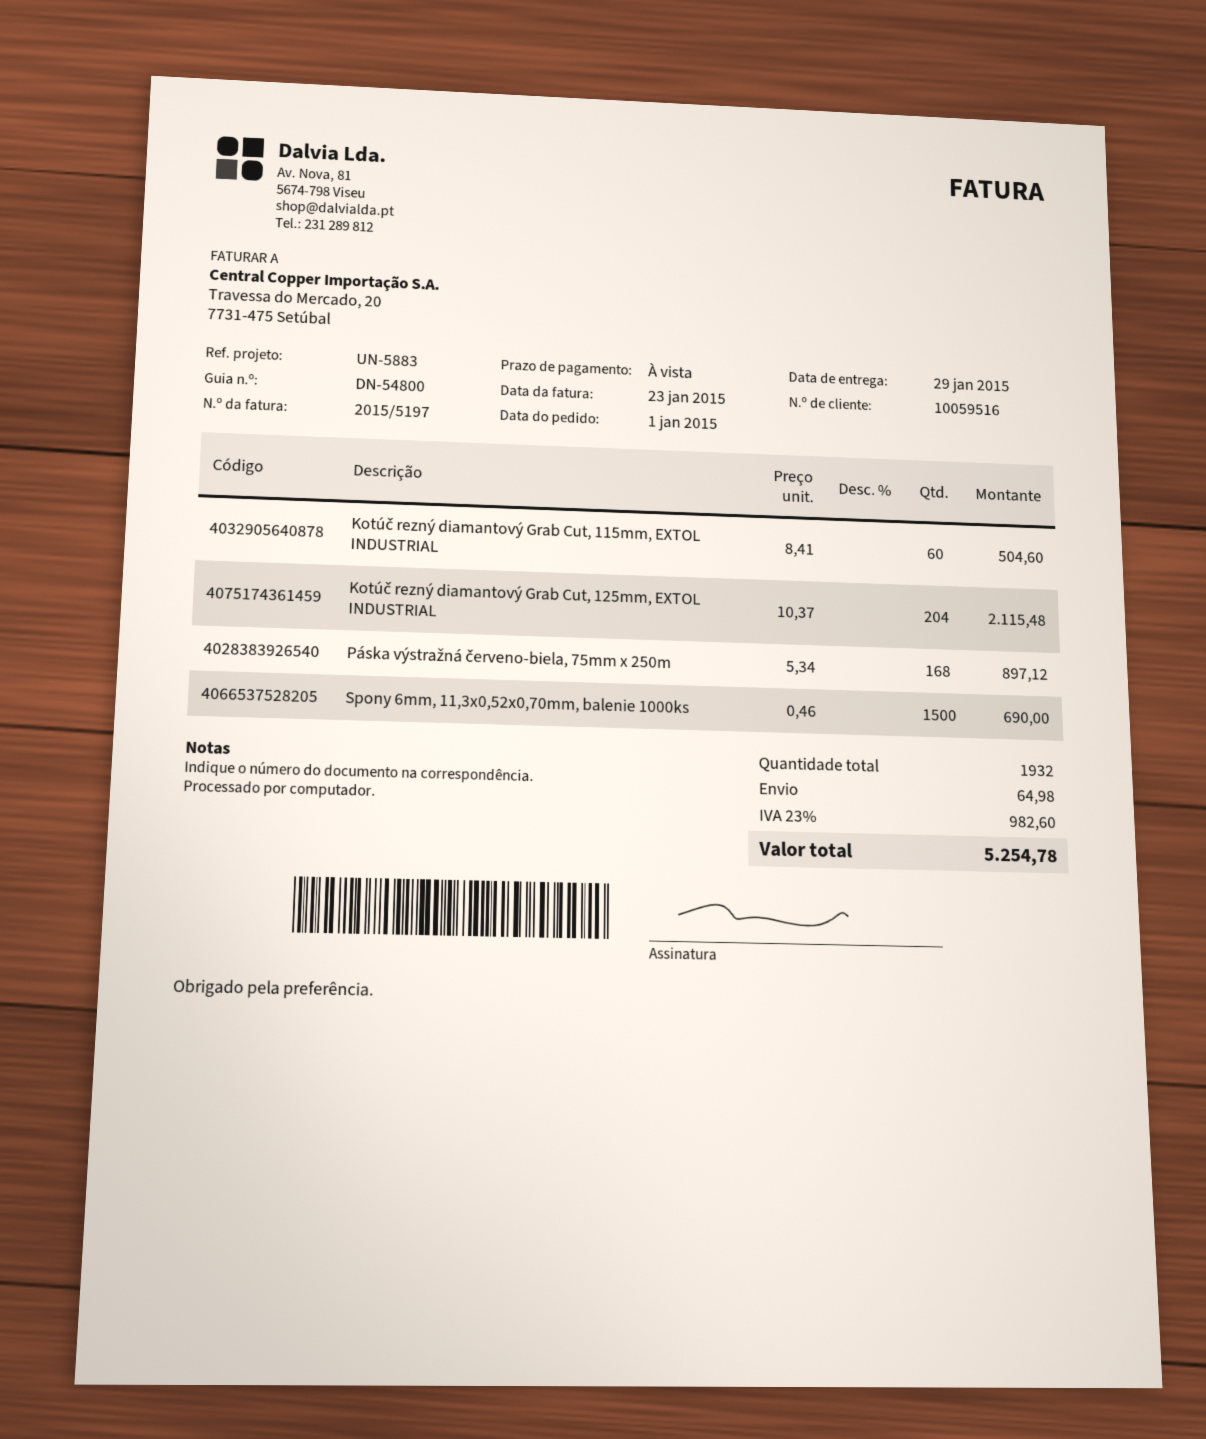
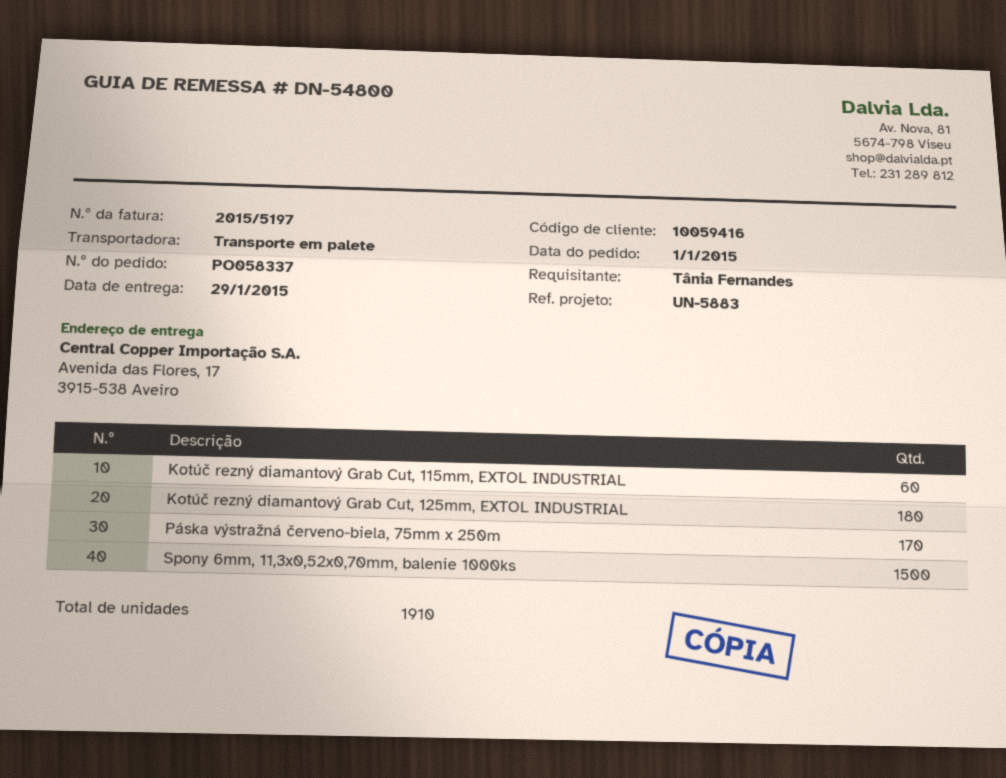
customer number: 10059516 -> 10059416
Kotúč rezný diamantový Grab Cut, 125mm, EXTOL INDUSTRIAL: 204 -> 180
Páska výstražná červeno-biela, 75mm x 250m: 168 -> 170
total quantity: 1932 -> 1910

